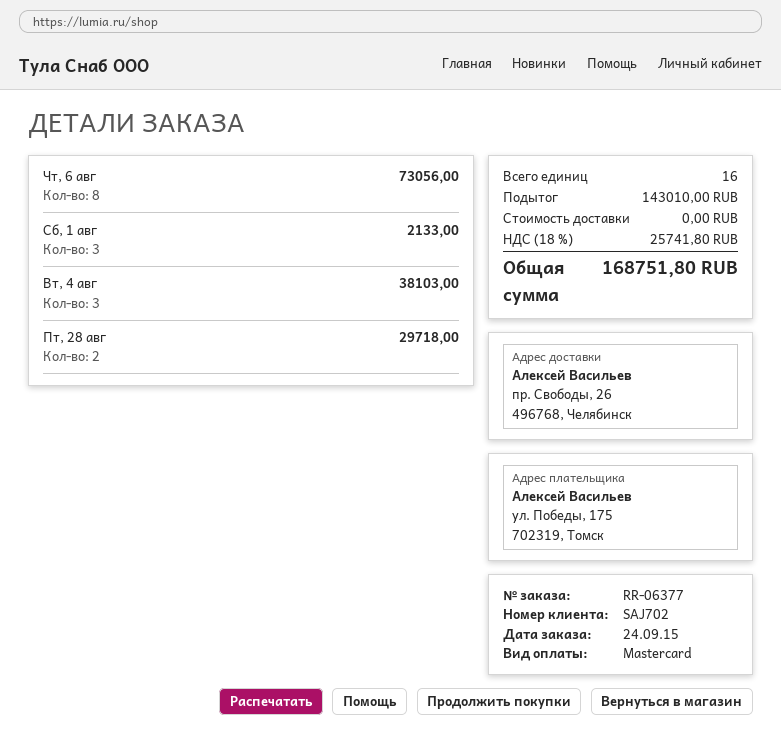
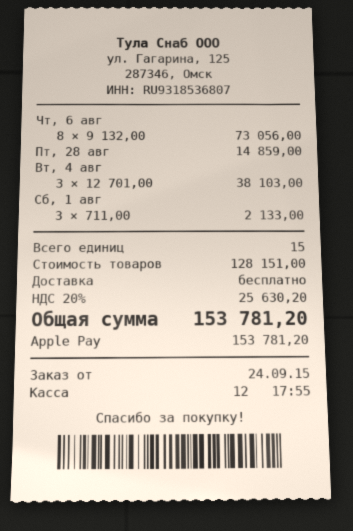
payment method: Mastercard -> Apple Pay
Пт, 28 авг: 2 for 29718.00 -> 1 for 14859.00
total quantity: 16 -> 15
subtotal: 143010.00 -> 128151.00
tax: 18% = 25741.80 -> 20% = 25630.20
total: 168751.80 -> 153781.20

